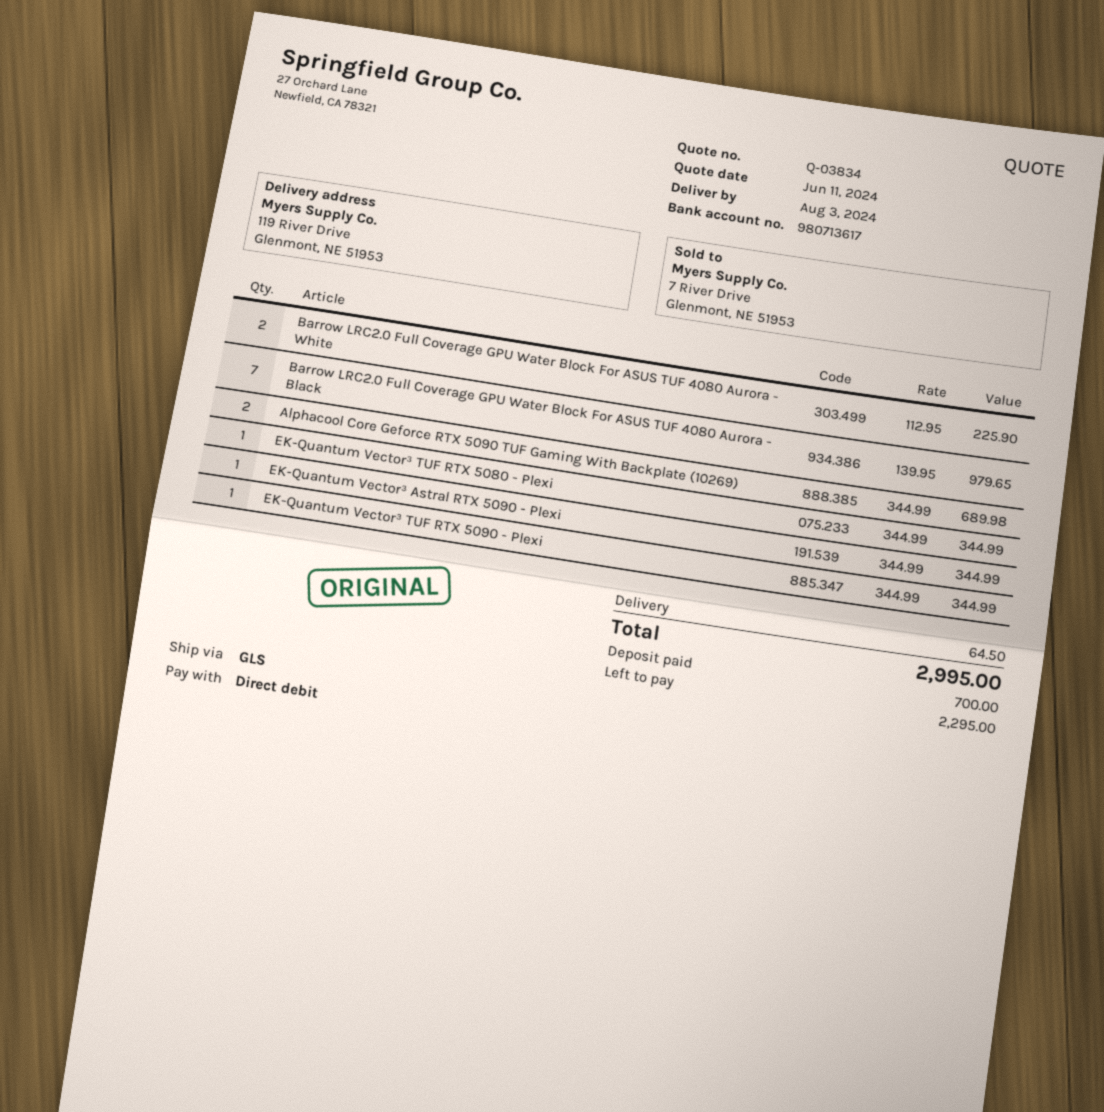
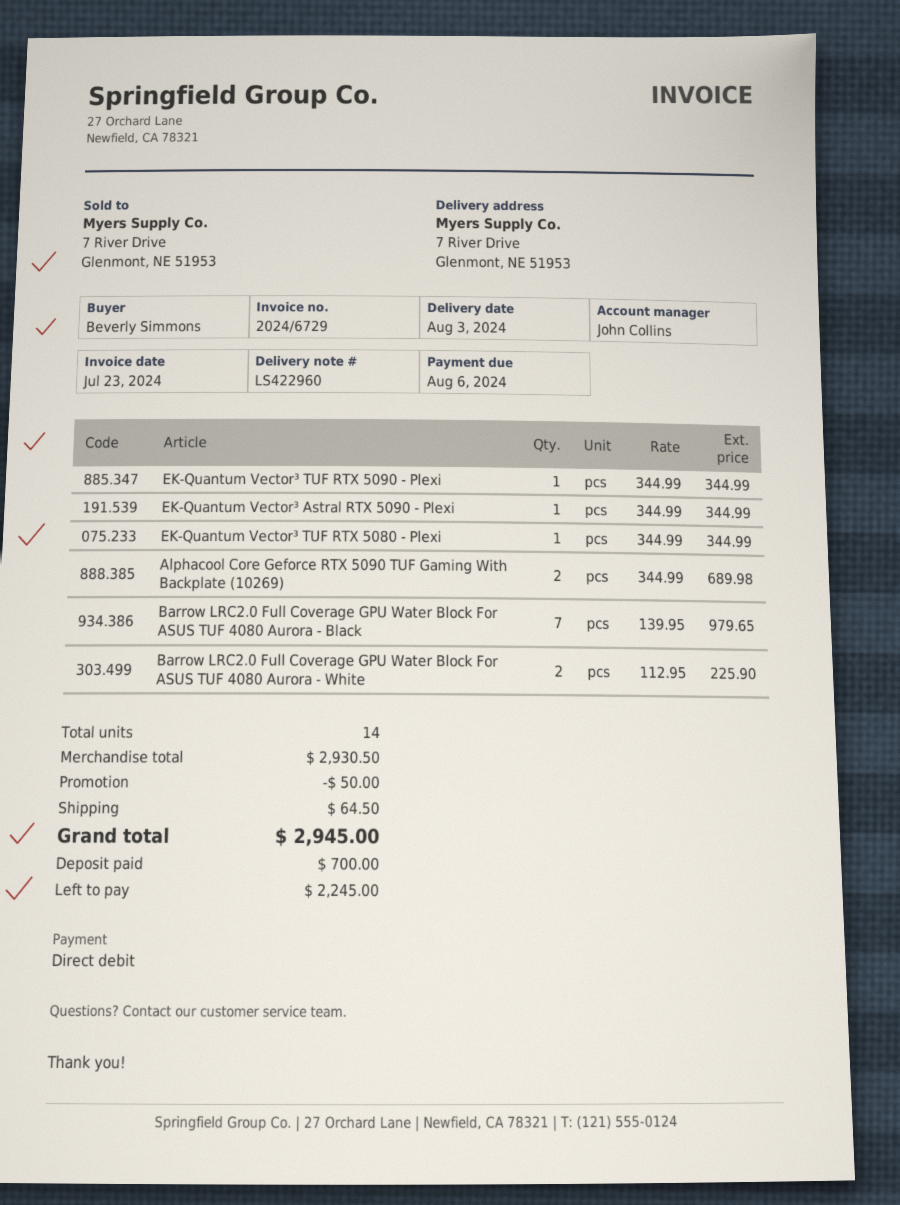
ship to: 119 River Drive, Glenmont, NE 51953 -> 7 River Drive, Glenmont, NE 51953
discount: none -> 50.00
total: 2995.00 -> 2945.00
balance: 2295.00 -> 2245.00

